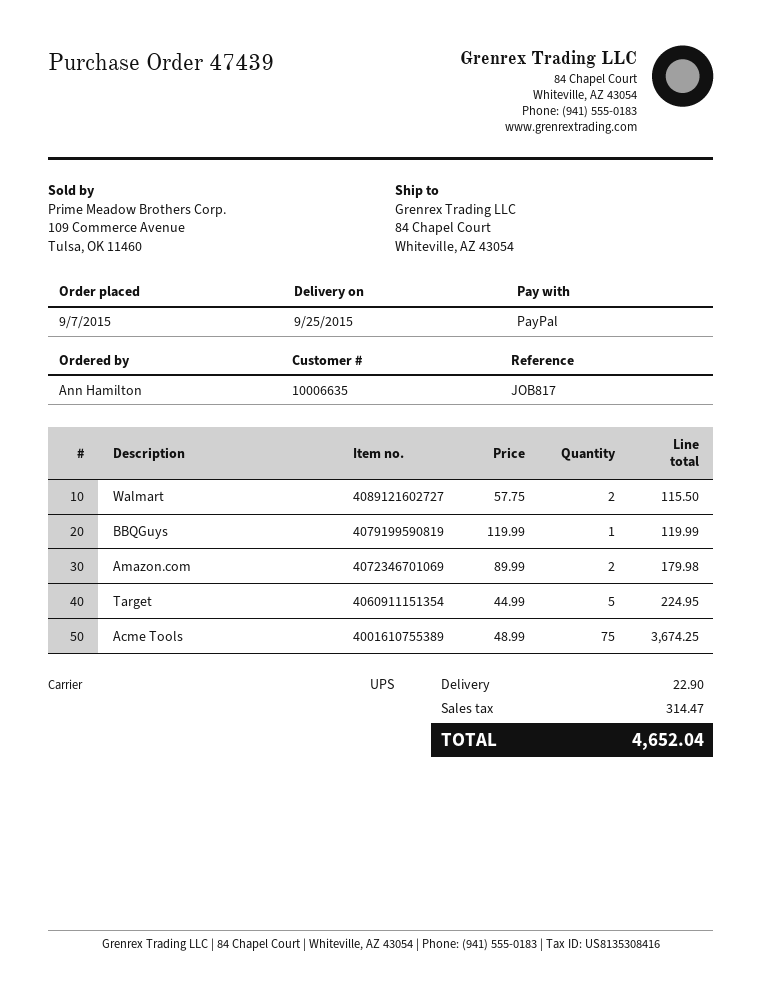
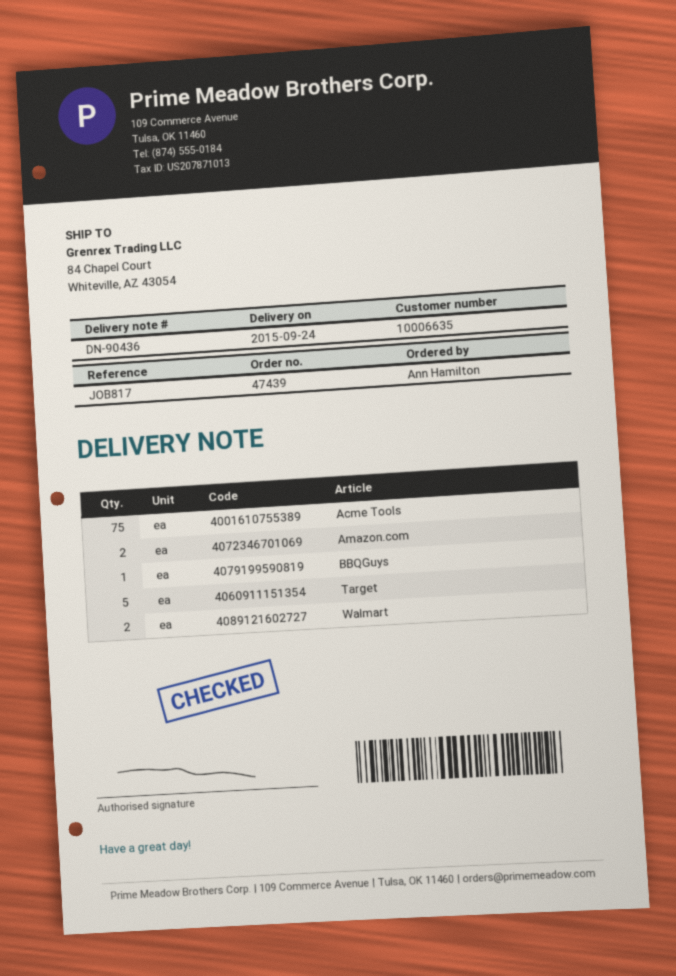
delivery date: 2015-09-25 -> 2015-09-24

